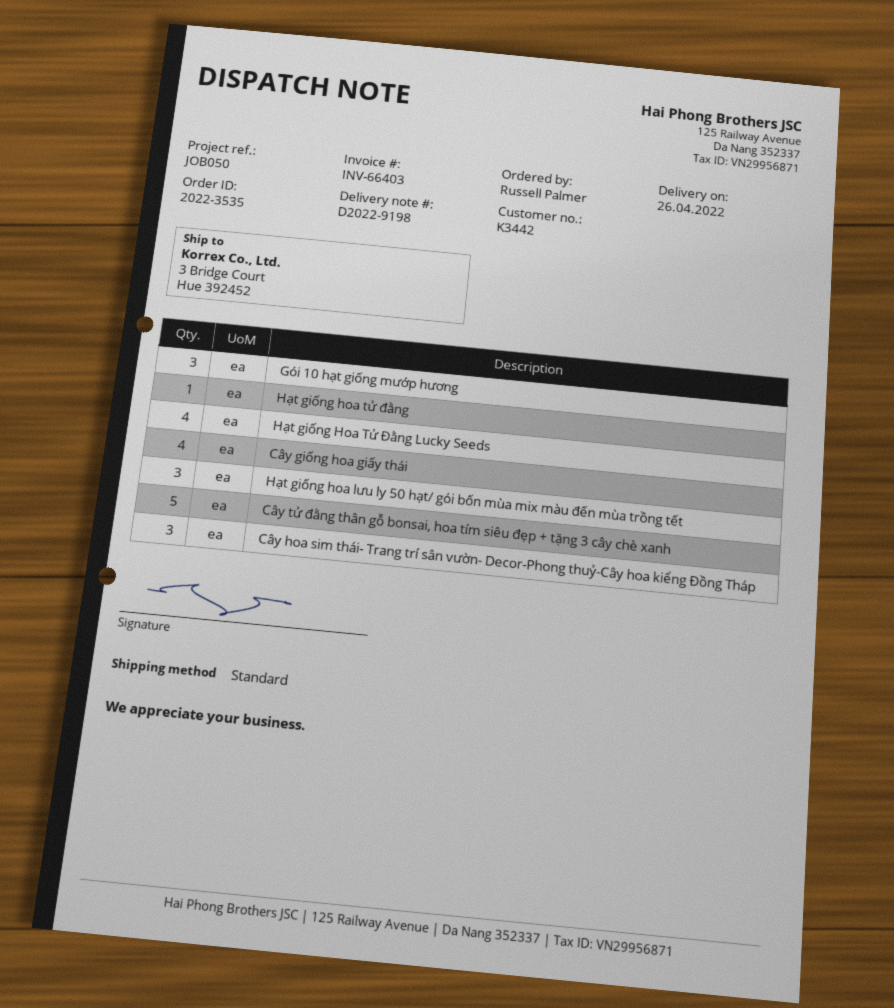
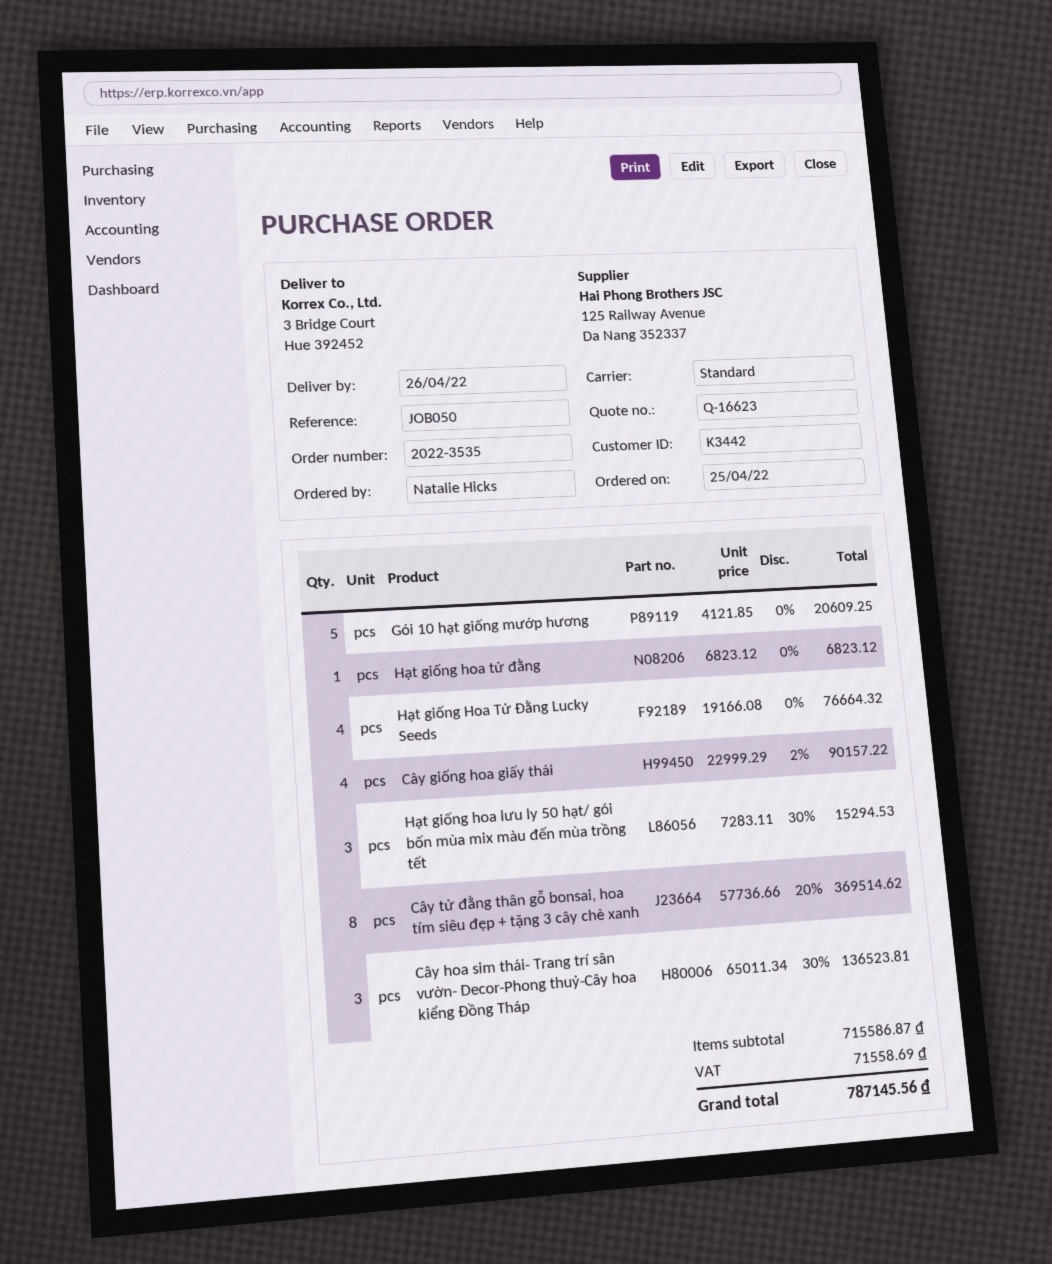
ordered by: Russell Palmer -> Natalie Hicks
Gói 10 hạt giống mướp hương: 3 -> 5
Cây tử đằng thân gỗ bonsai, hoa tím siêu đẹp + tặng 3 cây chè xanh: 5 -> 8

